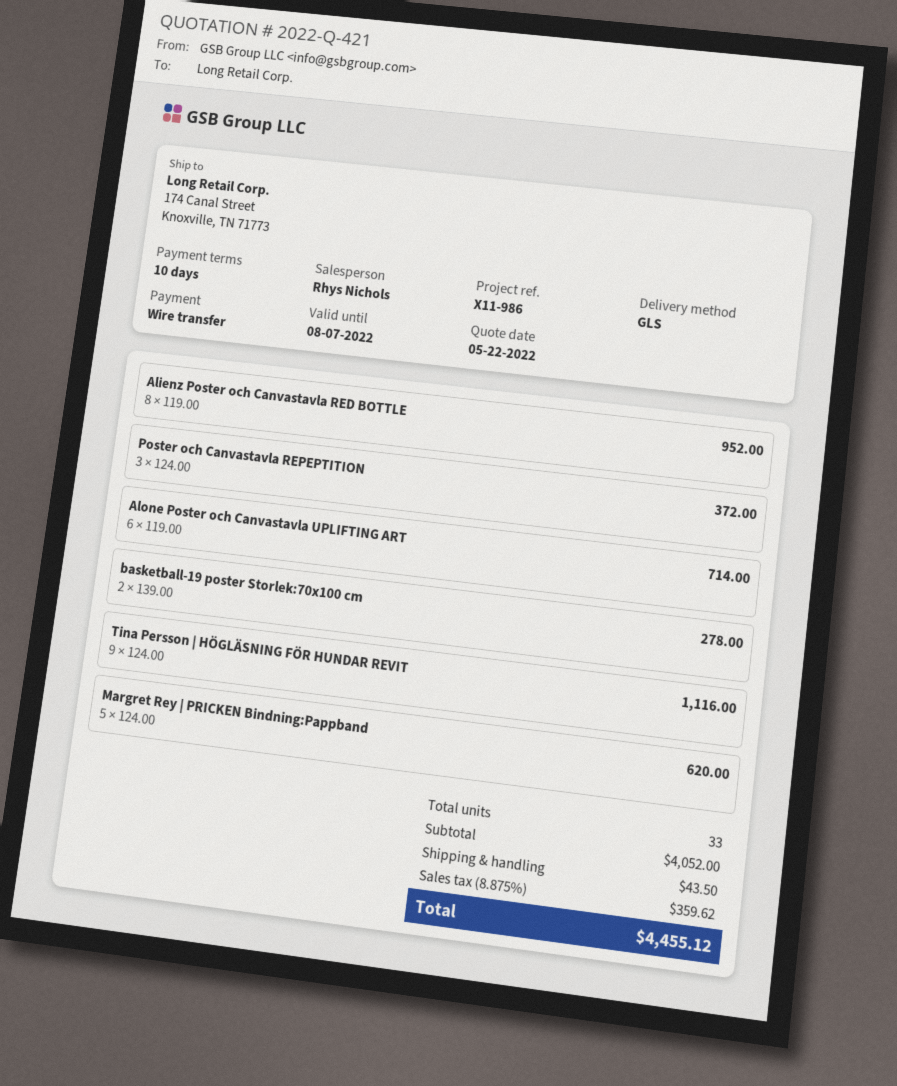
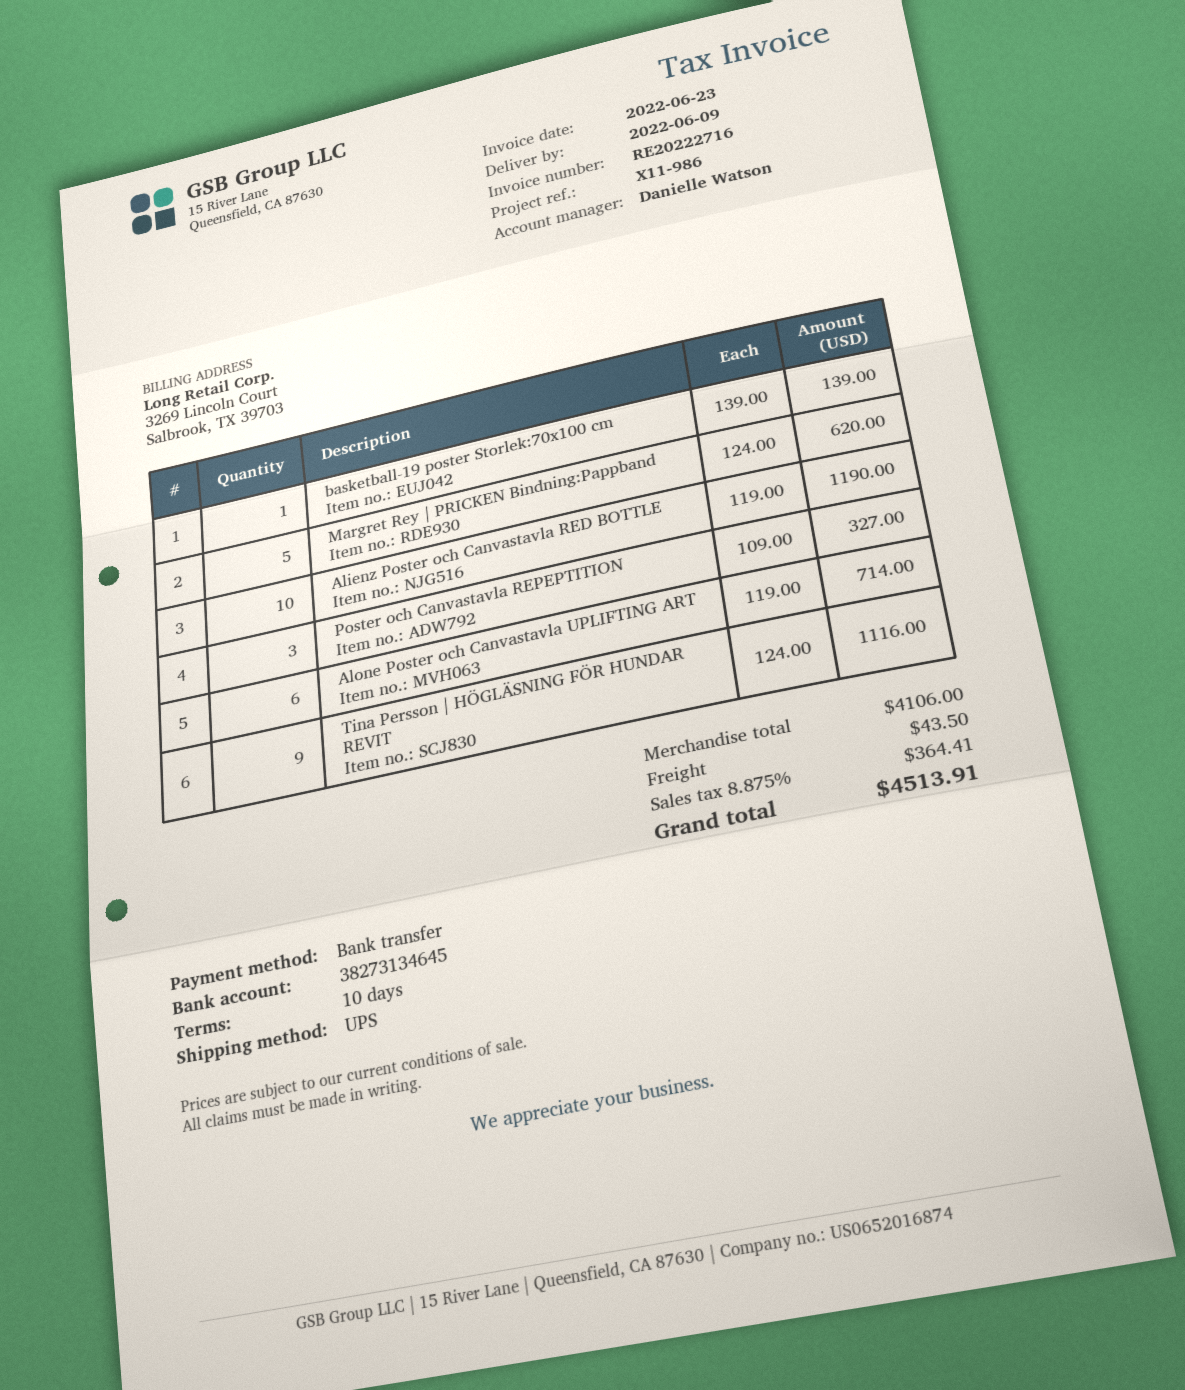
sales rep: Rhys Nichols -> Danielle Watson
shipping method: GLS -> UPS
Alienz Poster och Canvastavla RED BOTTLE: 8 x 119.00 = 952.00 -> 10 x 119.00 = 1190.00
Poster och Canvastavla REPEPTITION: 3 x 124.00 = 372.00 -> 3 x 109.00 = 327.00
basketball-19 poster Storlek:70x100 cm: 2 x 139.00 = 278.00 -> 1 x 139.00 = 139.00
subtotal: 4052.00 -> 4106.00
tax: 8.875% = 359.62 -> 8.875% = 364.41
total: 4455.12 -> 4513.91

